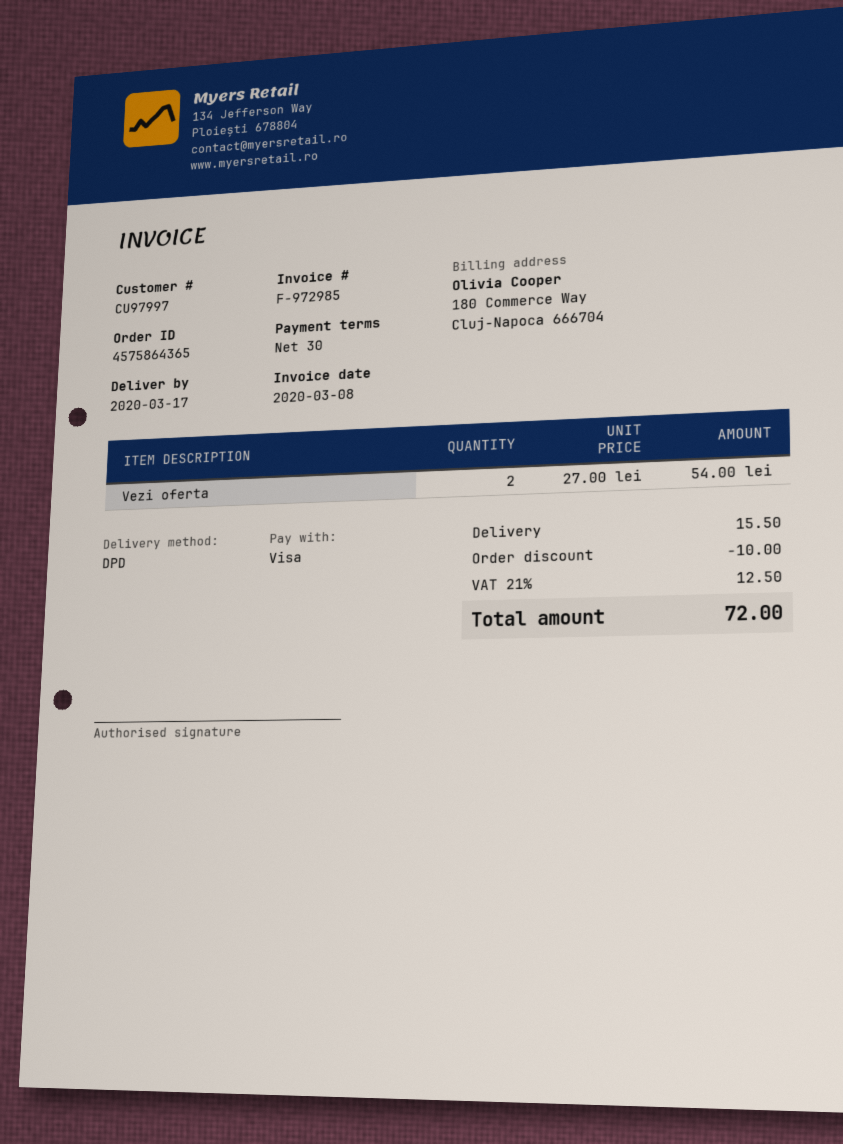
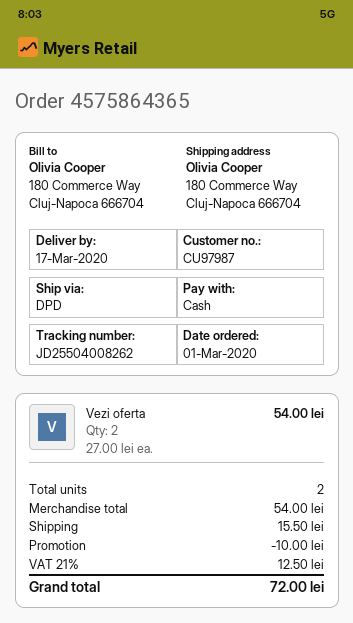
customer number: CU97997 -> CU97987
payment method: Visa -> cash

